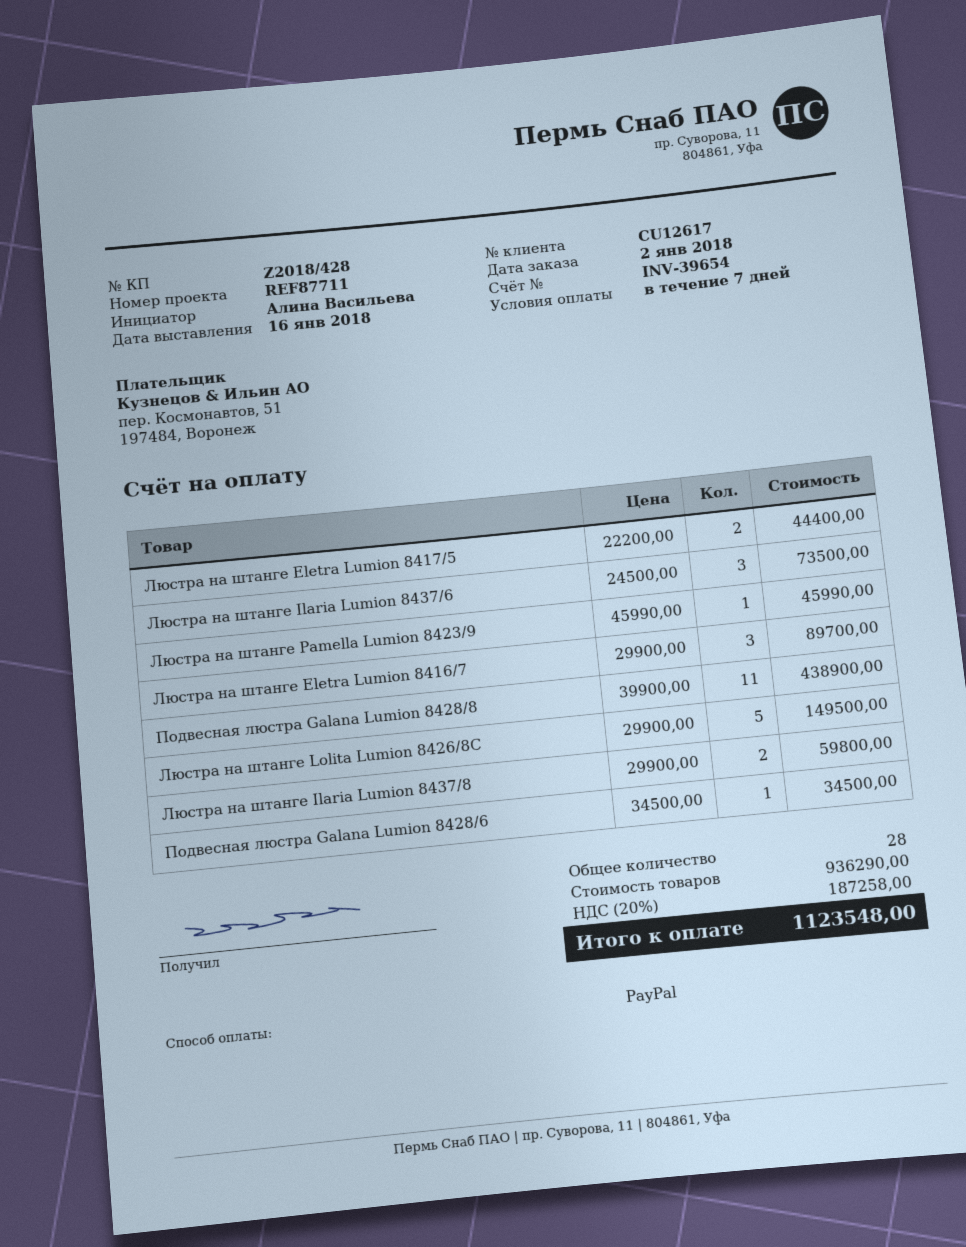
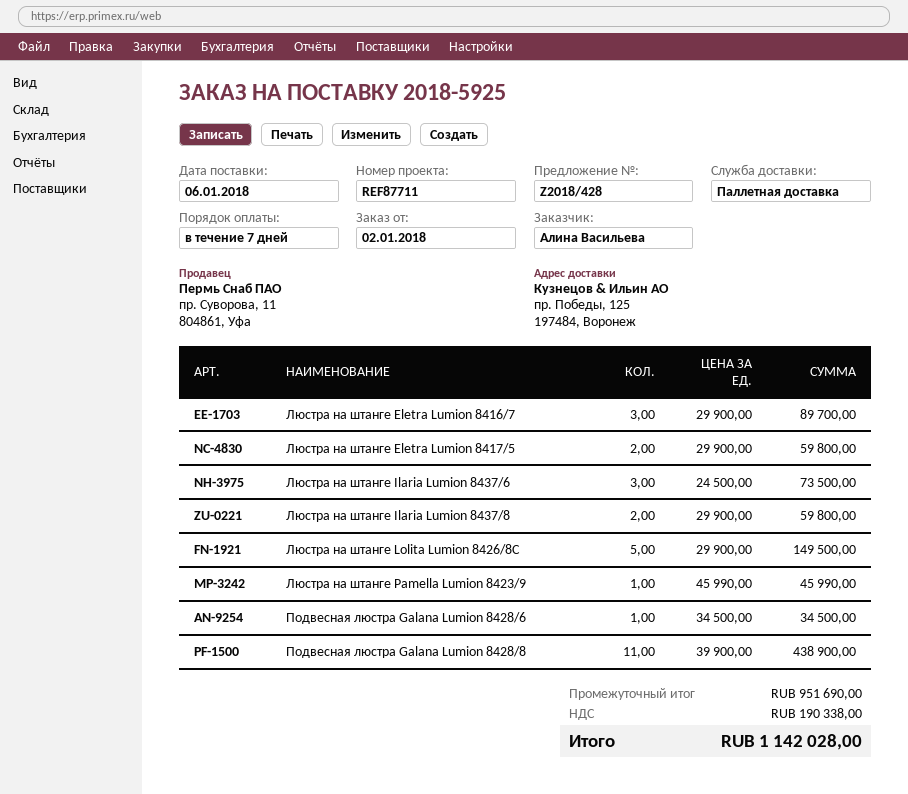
Люстра на штанге Eletra Lumion 8417/5: 2 x 22200.00 = 44400.00 -> 2 x 29900.00 = 59800.00
subtotal: 936290.00 -> 951690.00
tax: 187258.00 -> 190338.00
total: 1123548.00 -> 1142028.00

